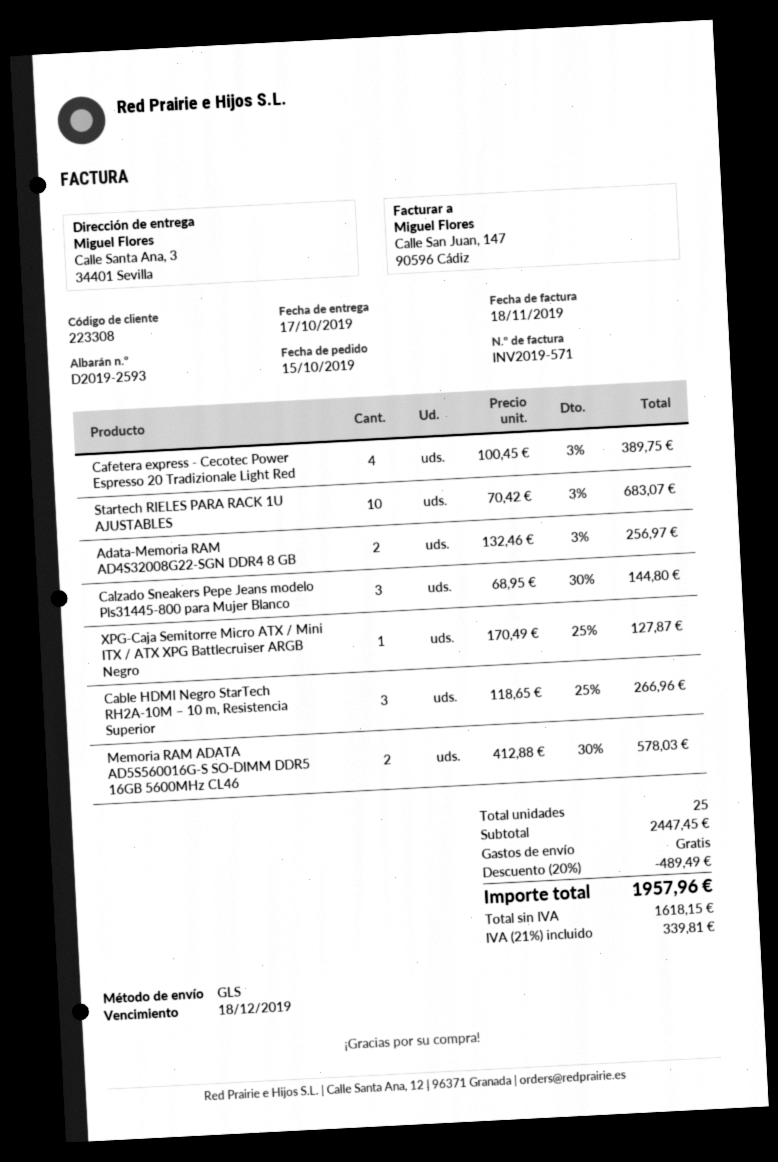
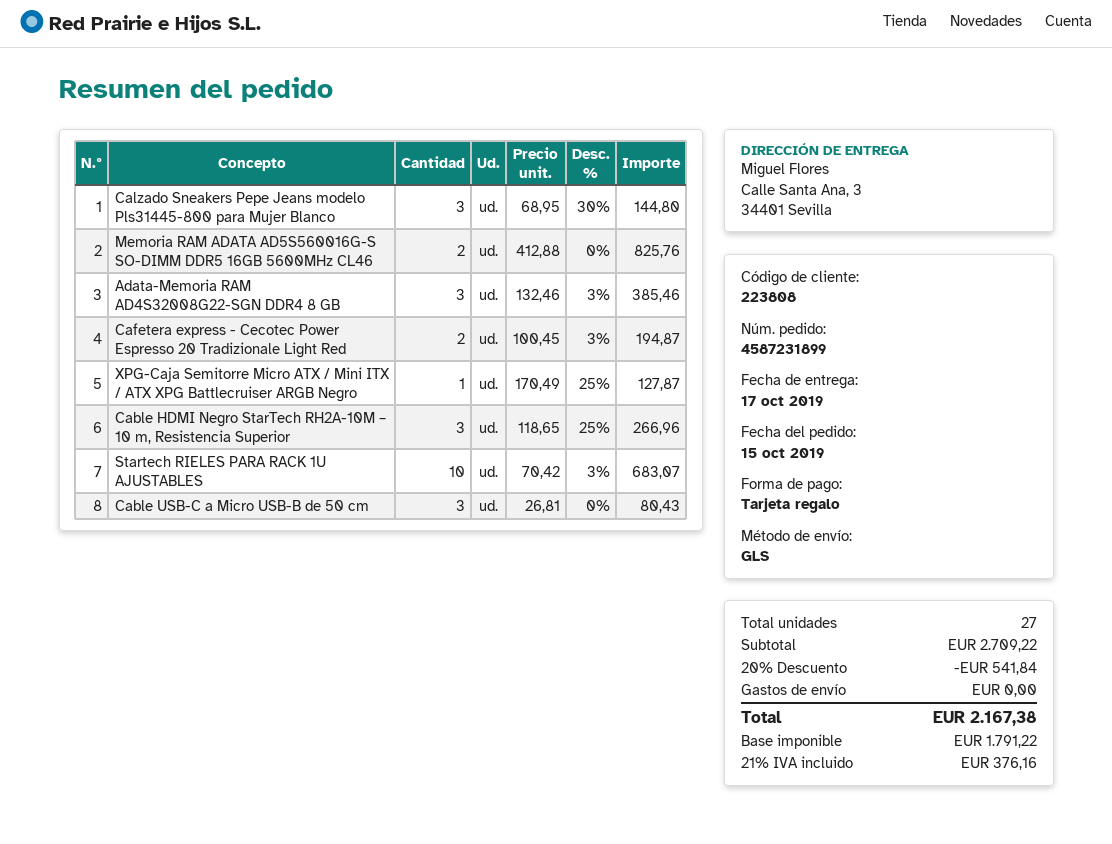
customer number: 223308 -> 223808
Cafetera express - Cecotec Power Espresso 20 Tradizionale Light Red: 4 x 100.45 - 3% = 389.75 -> 2 x 100.45 - 3% = 194.87
Adata-Memoria RAM AD4S32008G22-SGN DDR4 8 GB: 2 x 132.46 - 3% = 256.97 -> 3 x 132.46 - 3% = 385.46
Memoria RAM ADATA AD5S560016G-S SO-DIMM DDR5 16GB 5600MHz CL46: 2 x 412.88 - 30% = 578.03 -> 2 x 412.88 = 825.76
Cable USB-C a Micro USB-B de 50 cm: none -> 3 x 26.81 = 80.43
total quantity: 25 -> 27
subtotal: 2447.45 -> 2709.22
discount: 20% = 489.49 -> 20% = 541.84
net: 1618.15 -> 1791.22
tax: 21% = 339.81 -> 21% = 376.16
total: 1957.96 -> 2167.38

